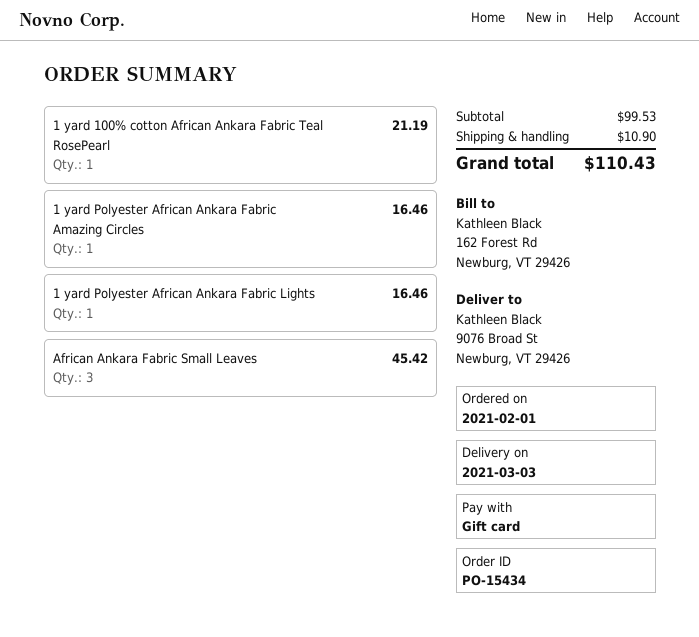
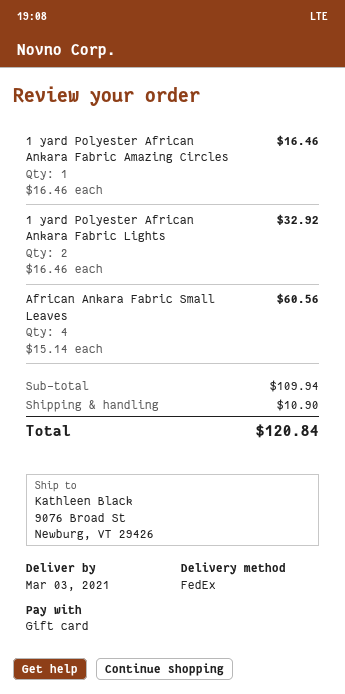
1 yard 100% cotton African Ankara Fabric Teal RosePearl: 1 for 21.19 -> none
1 yard Polyester African Ankara Fabric Lights: 1 for 16.46 -> 2 for 32.92
African Ankara Fabric Small Leaves: 3 for 45.42 -> 4 for 60.56
subtotal: 99.53 -> 109.94
total: 110.43 -> 120.84

